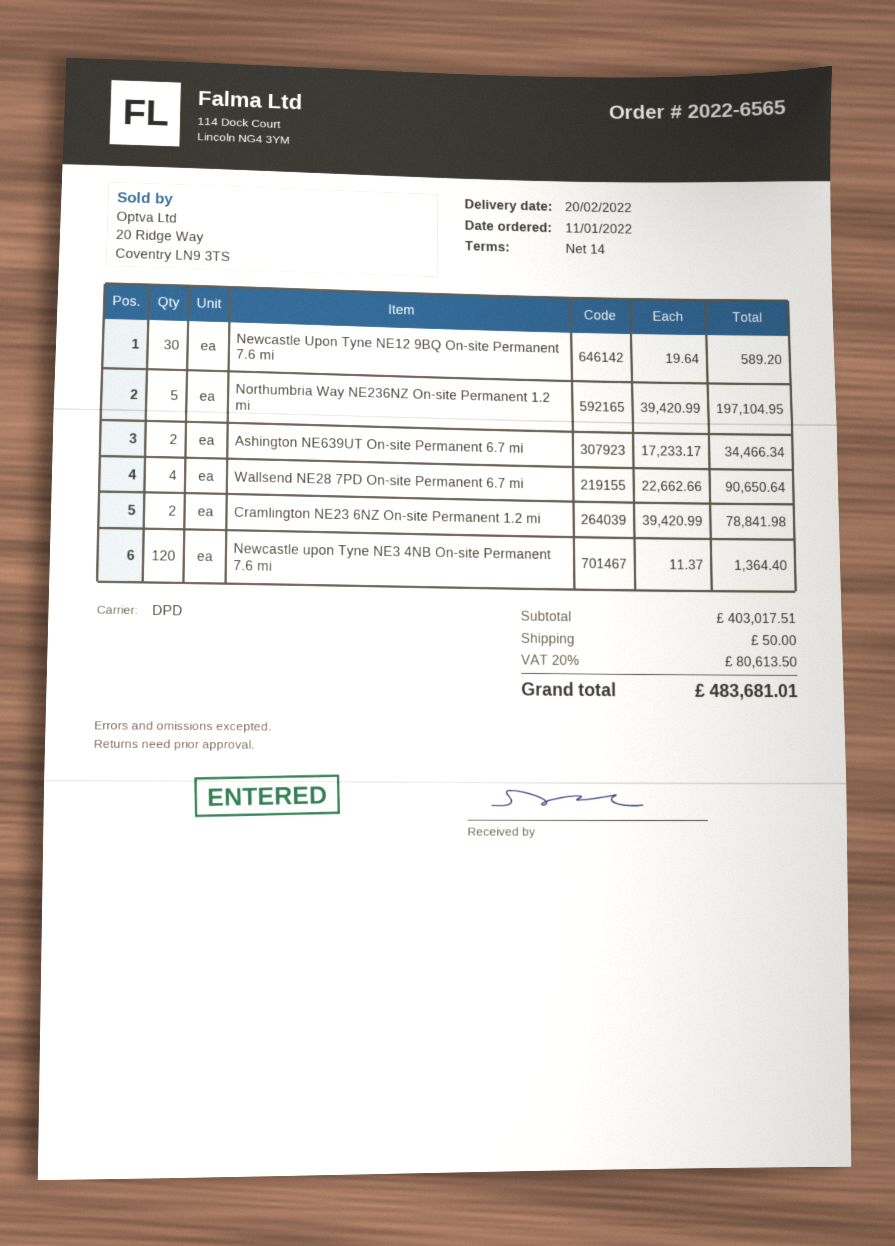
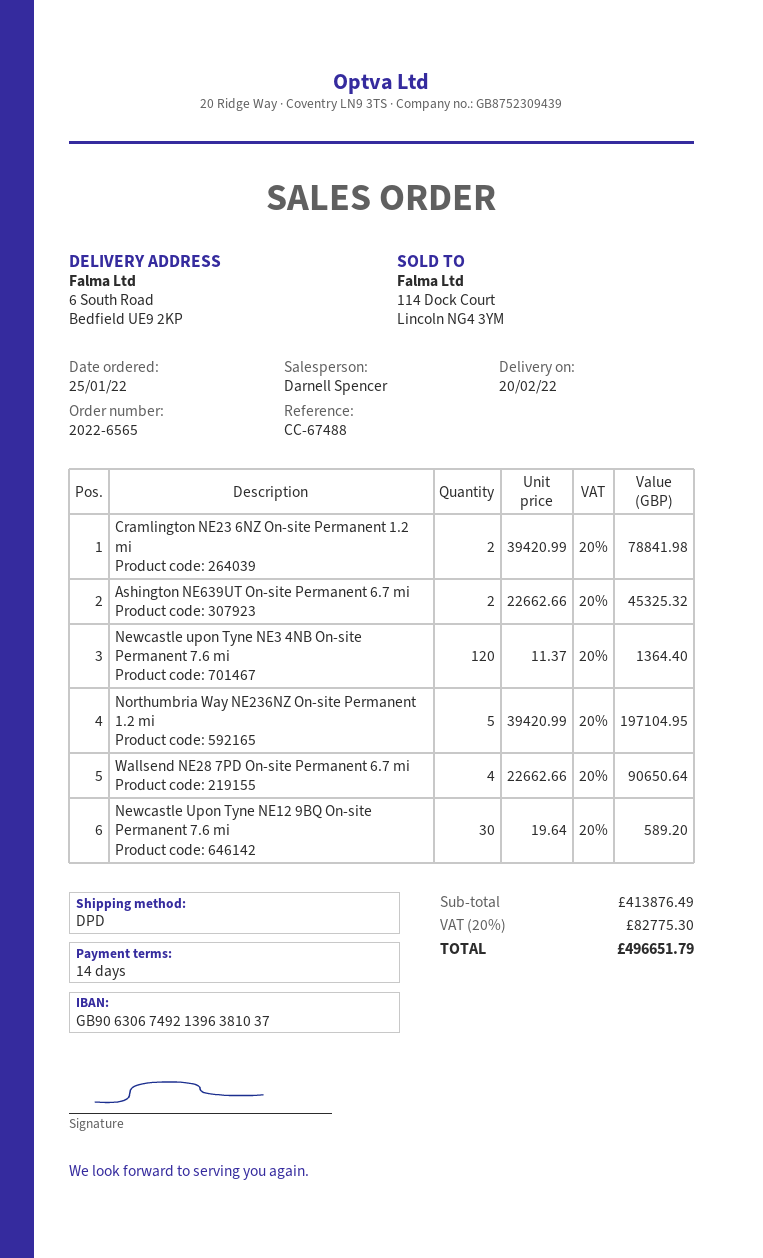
order date: 2022-01-11 -> 2022-01-25
Ashington NE639UT On-site Permanent 6.7 mi: 2 x 17233.17 = 34466.34 -> 2 x 22662.66 = 45325.32
subtotal: 403017.51 -> 413876.49
shipping: 50.00 -> none
tax: 20% = 80613.50 -> 20% = 82775.30
total: 483681.01 -> 496651.79

